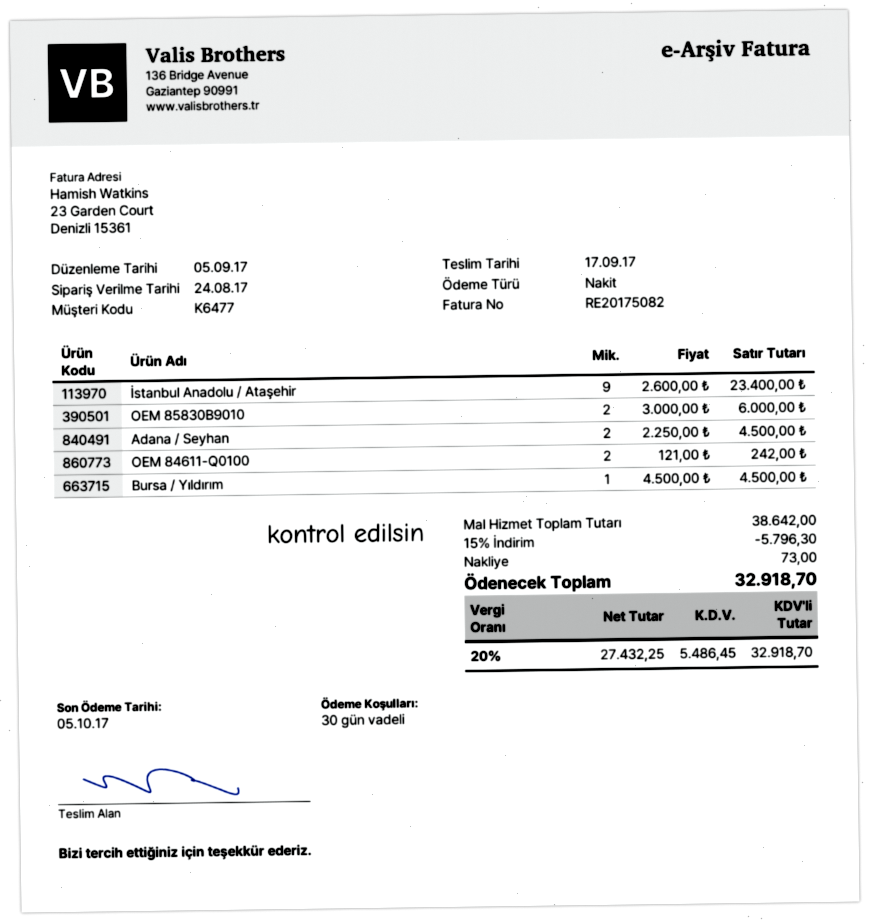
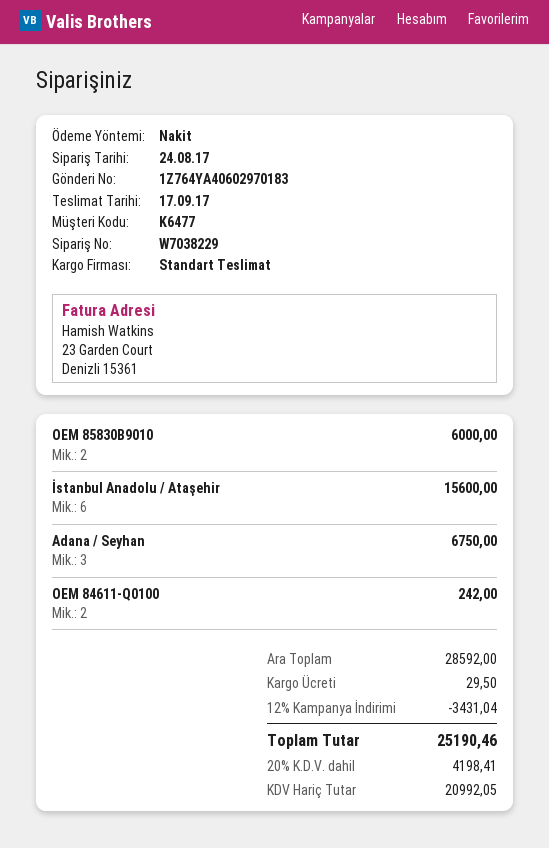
İstanbul Anadolu / Ataşehir: 9 for 23400.00 -> 6 for 15600.00
Adana / Seyhan: 2 for 4500.00 -> 3 for 6750.00
Bursa / Yıldırım: 1 for 4500.00 -> none
subtotal: 38642.00 -> 28592.00
discount: 15% = 5796.30 -> 12% = 3431.04
shipping: 73.00 -> 29.50
net: 27432.25 -> 20992.05
tax: 20% = 5486.45 -> 20% = 4198.41
total: 32918.70 -> 25190.46

